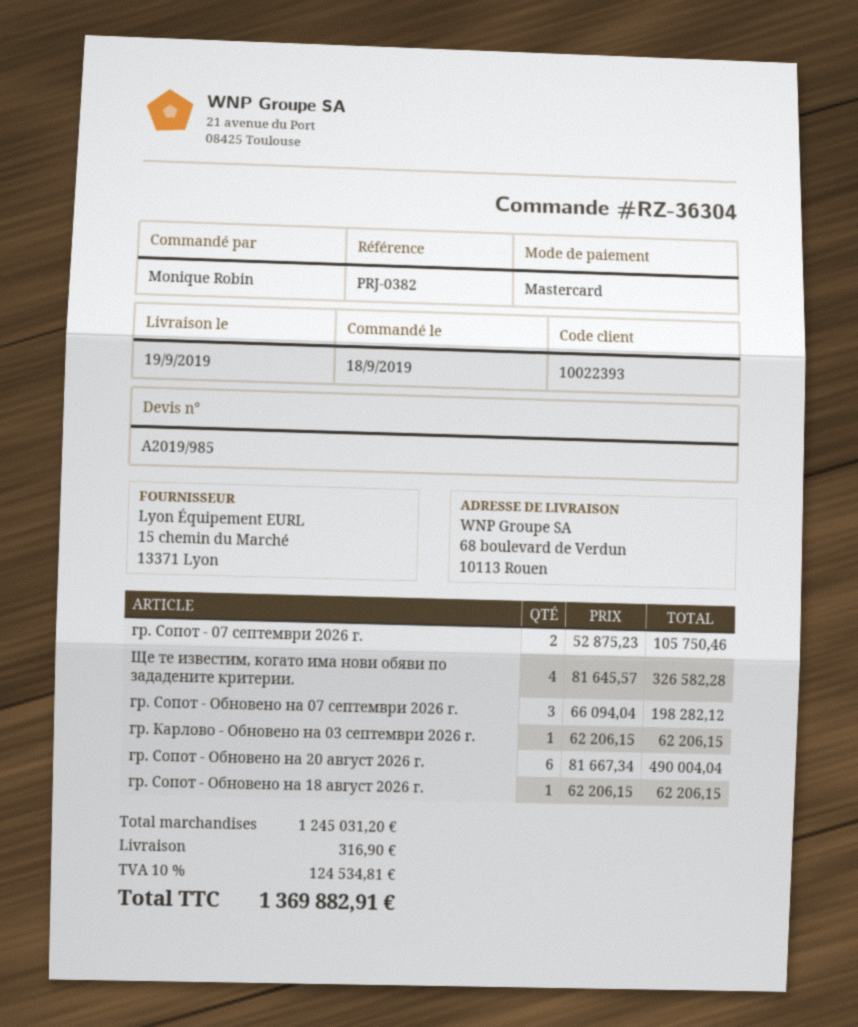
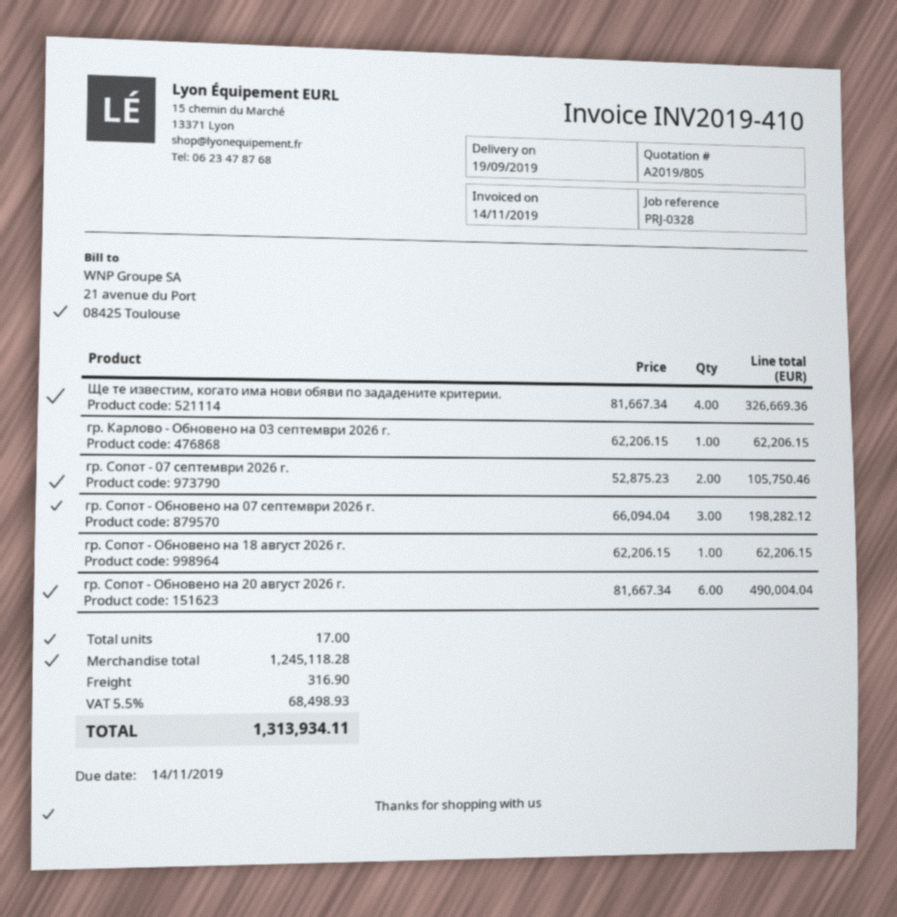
quote number: A2019/985 -> A2019/805
reference: PRJ-0382 -> PRJ-0328
Ще те известим, когато има нови обяви по зададените критерии.: 4 x 81645.57 = 326582.28 -> 4 x 81667.34 = 326669.36
subtotal: 1245031.20 -> 1245118.28
tax: 10% = 124534.81 -> 5.5% = 68498.93
total: 1369882.91 -> 1313934.11

